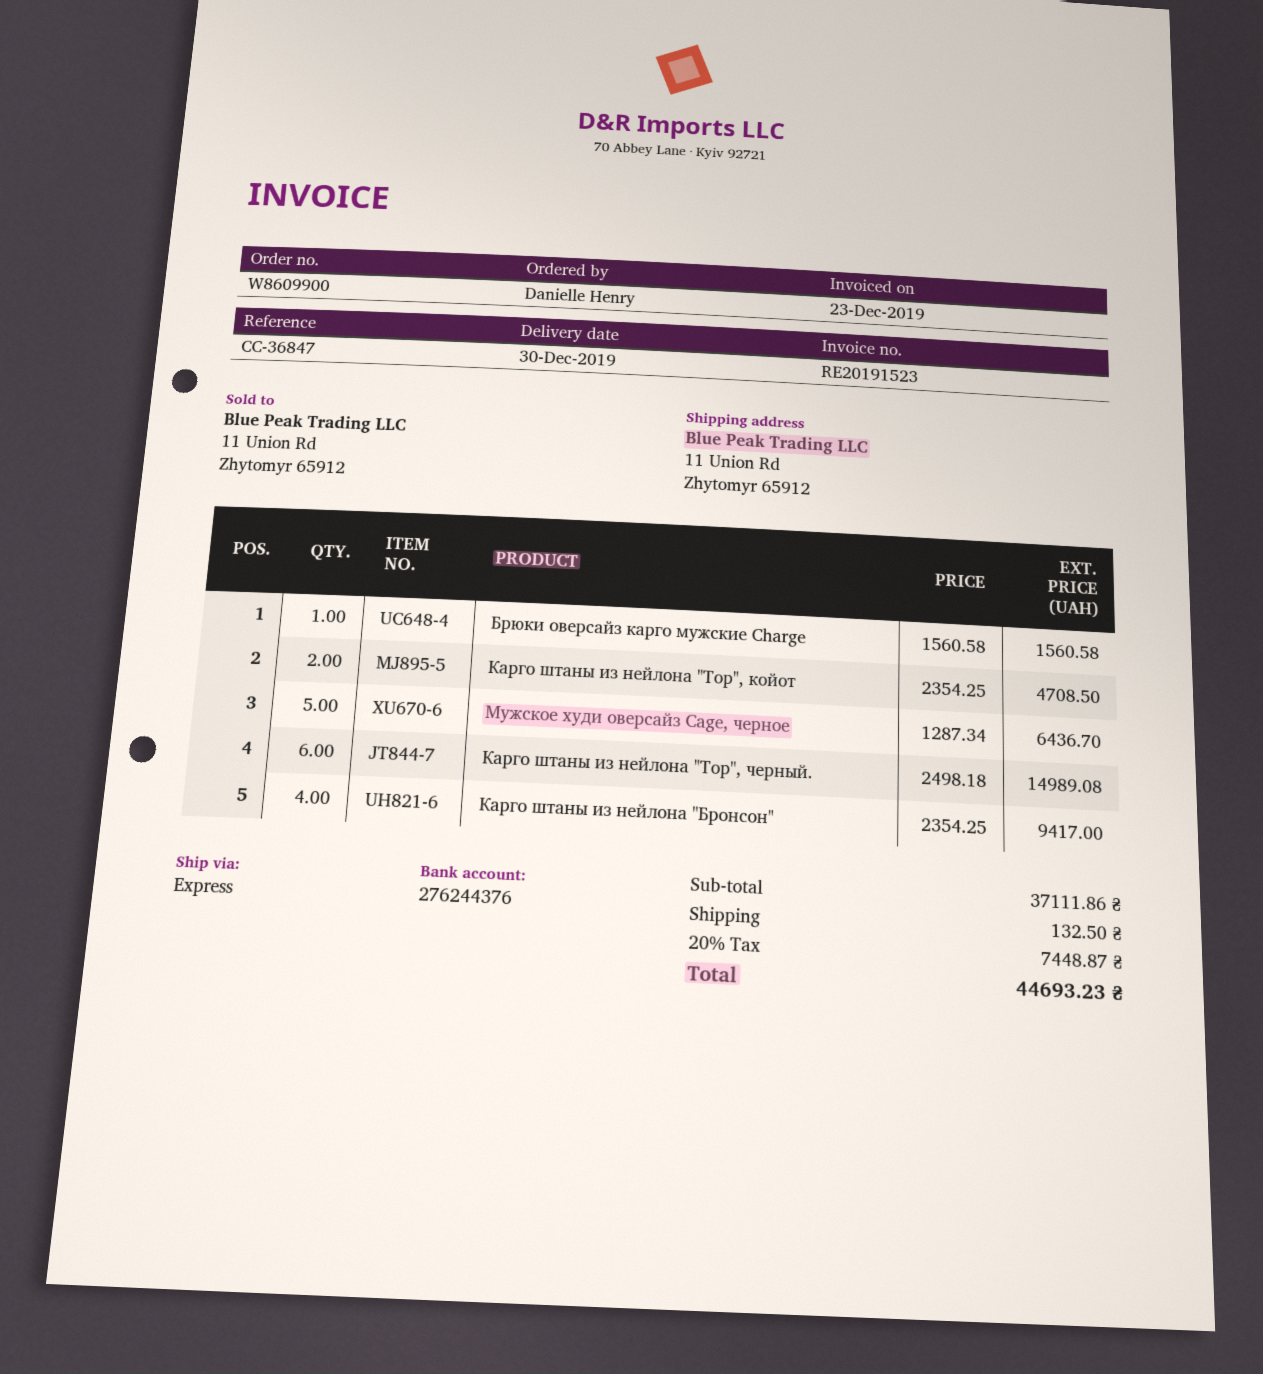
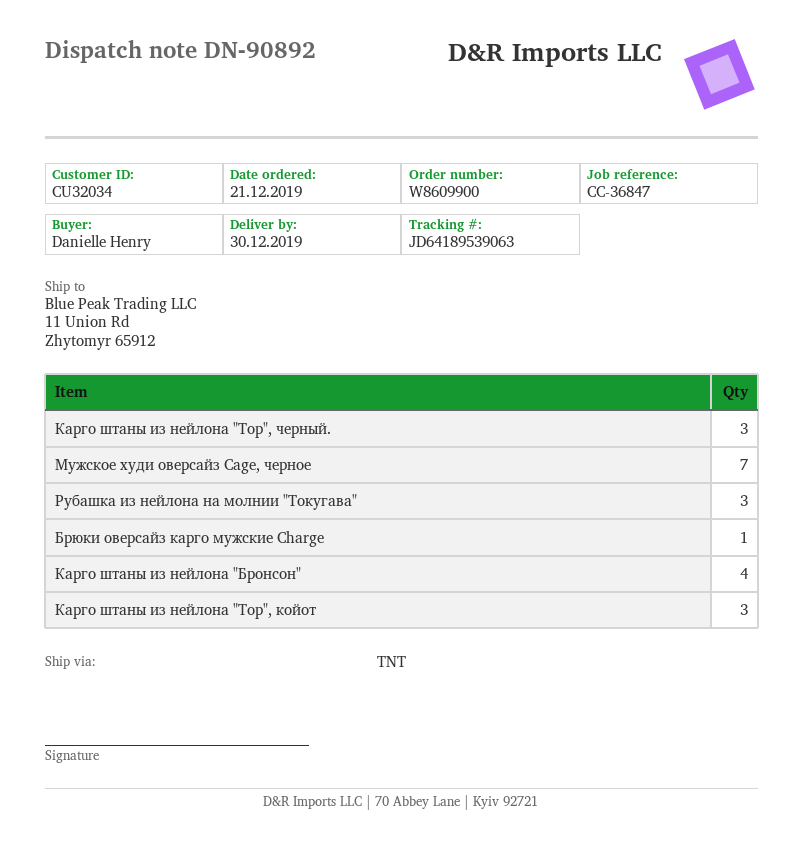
shipping method: express -> TNT
Карго штаны из нейлона "Тор", койот: 2 -> 3
Мужское худи оверсайз Cage, черное: 5 -> 7
Карго штаны из нейлона "Тор", черный.: 6 -> 3
Рубашка из нейлона на молнии "Токугава": none -> 3

